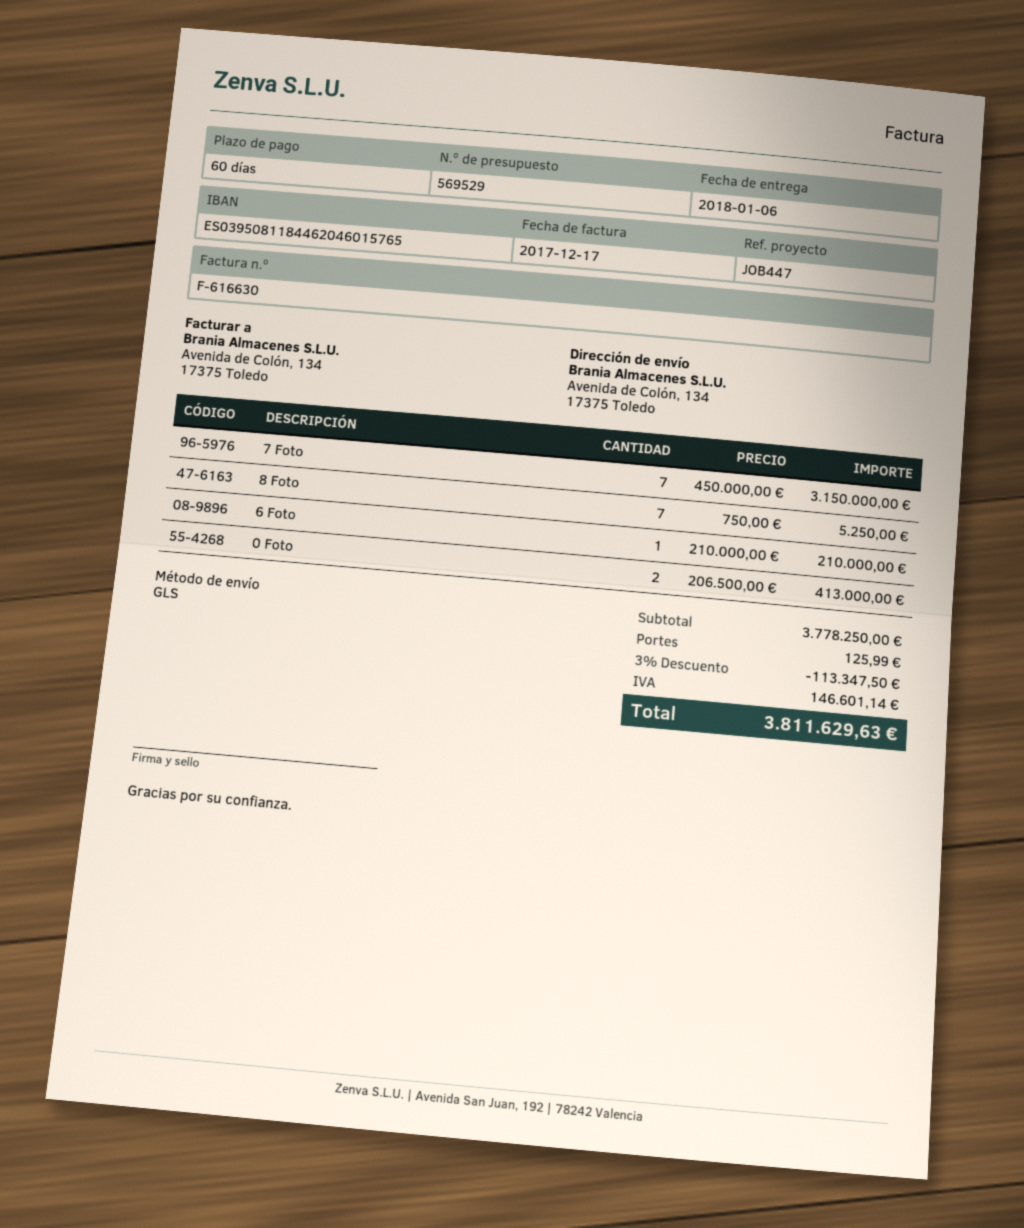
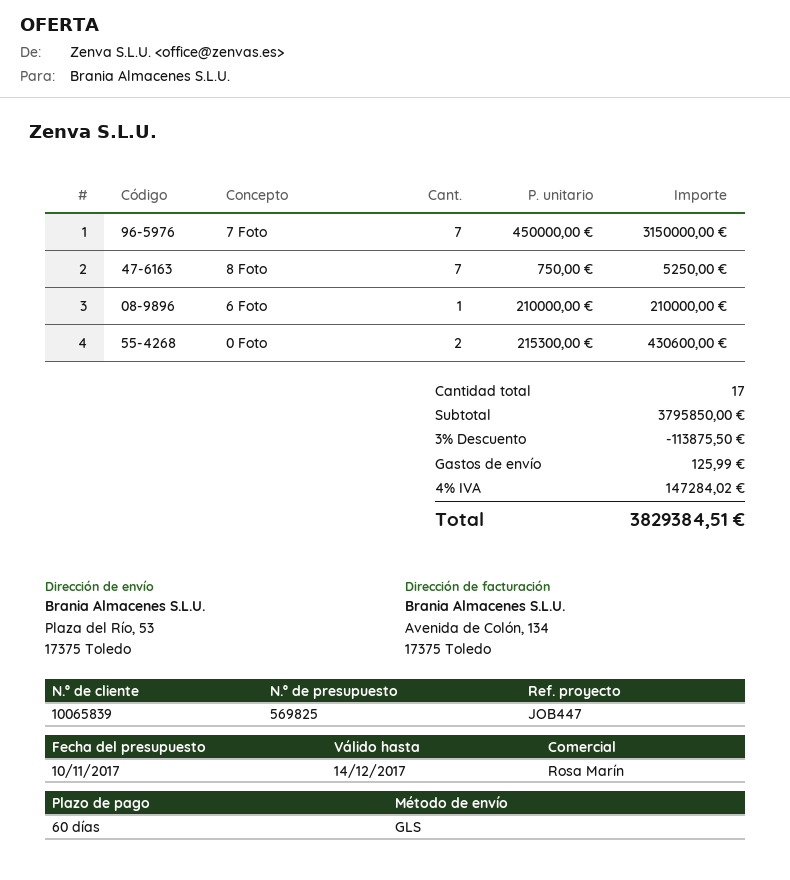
quote number: 569529 -> 569825
ship to: Avenida de Colón, 134, 17375 Toledo -> Plaza del Río, 53, 17375 Toledo
0 Foto: 2 x 206500.00 = 413000.00 -> 2 x 215300.00 = 430600.00
subtotal: 3778250.00 -> 3795850.00
discount: 3% = 113347.50 -> 3% = 113875.50
tax: 146601.14 -> 147284.02
total: 3811629.63 -> 3829384.51

